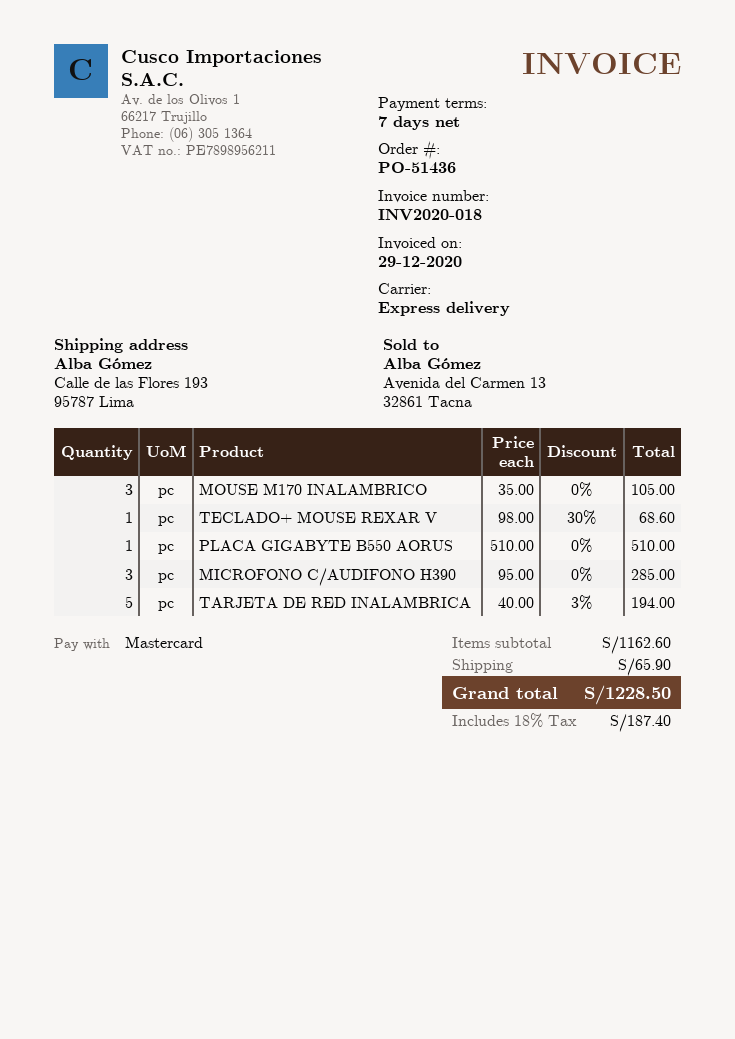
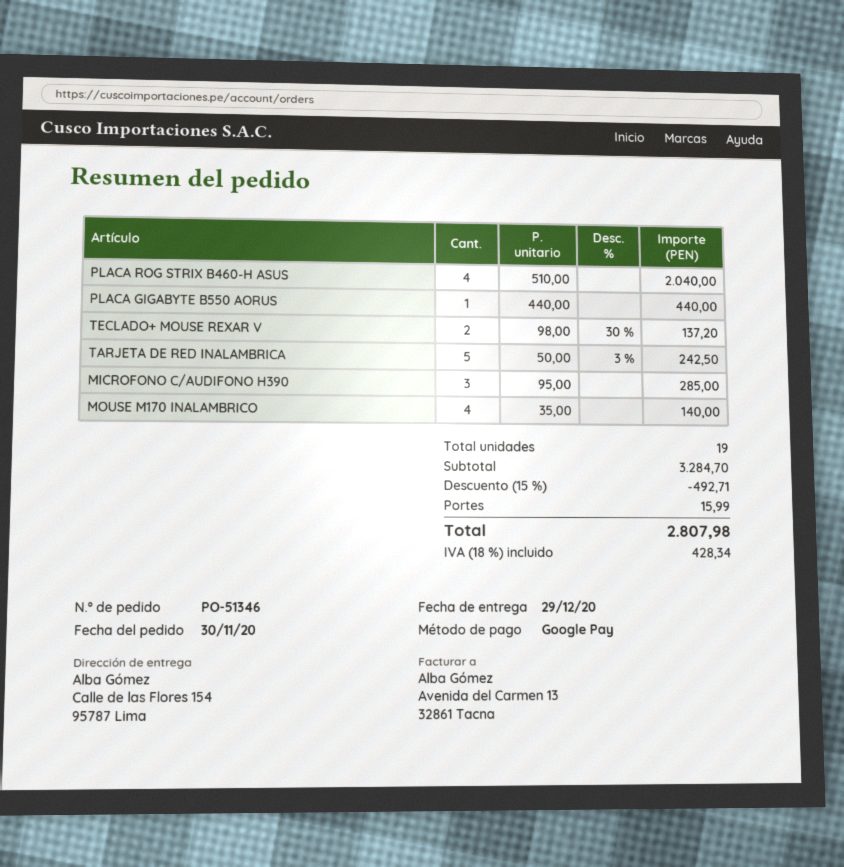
order number: PO-51436 -> PO-51346
payment method: Mastercard -> Google Pay
ship to: Calle de las Flores 193, 95787 Lima -> Calle de las Flores 154, 95787 Lima
MOUSE M170 INALAMBRICO: 3 x 35.00 = 105.00 -> 4 x 35.00 = 140.00
TECLADO+ MOUSE REXAR V: 1 x 98.00 - 30% = 68.60 -> 2 x 98.00 - 30% = 137.20
PLACA GIGABYTE B550 AORUS: 1 x 510.00 = 510.00 -> 1 x 440.00 = 440.00
TARJETA DE RED INALAMBRICA: 5 x 40.00 - 3% = 194.00 -> 5 x 50.00 - 3% = 242.50
PLACA ROG STRIX B460-H ASUS: none -> 4 x 510.00 = 2040.00
subtotal: 1162.60 -> 3284.70
discount: none -> 15% = 492.71
shipping: 65.90 -> 15.99
tax: 18% = 187.40 -> 18% = 428.34
total: 1228.50 -> 2807.98

